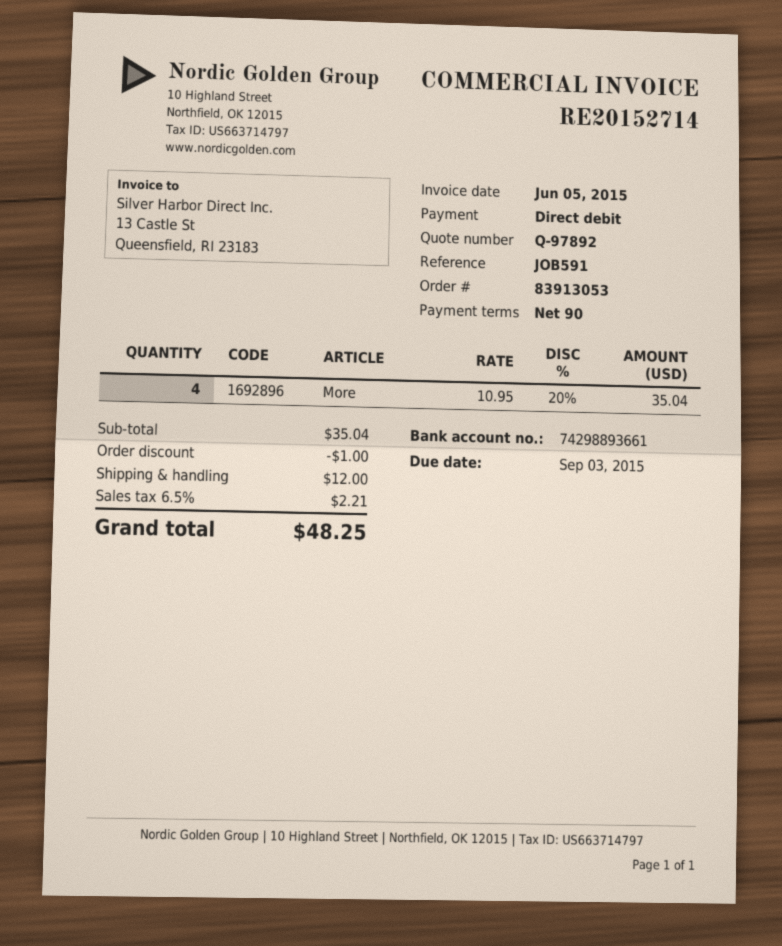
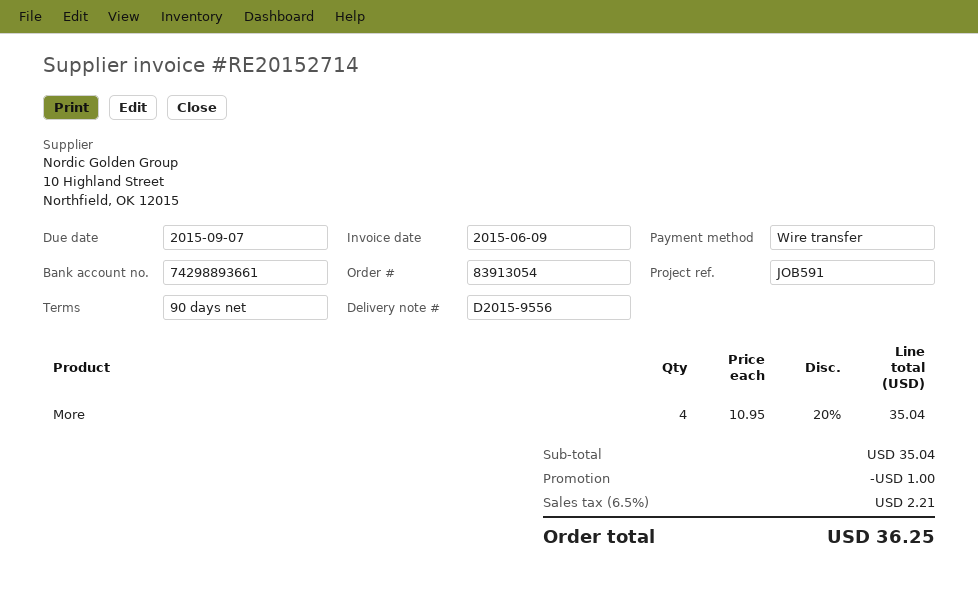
order number: 83913053 -> 83913054
invoice date: 2015-06-05 -> 2015-06-09
due date: 2015-09-03 -> 2015-09-07
payment method: direct debit -> bank transfer
shipping: 12.00 -> none
total: 48.25 -> 36.25

